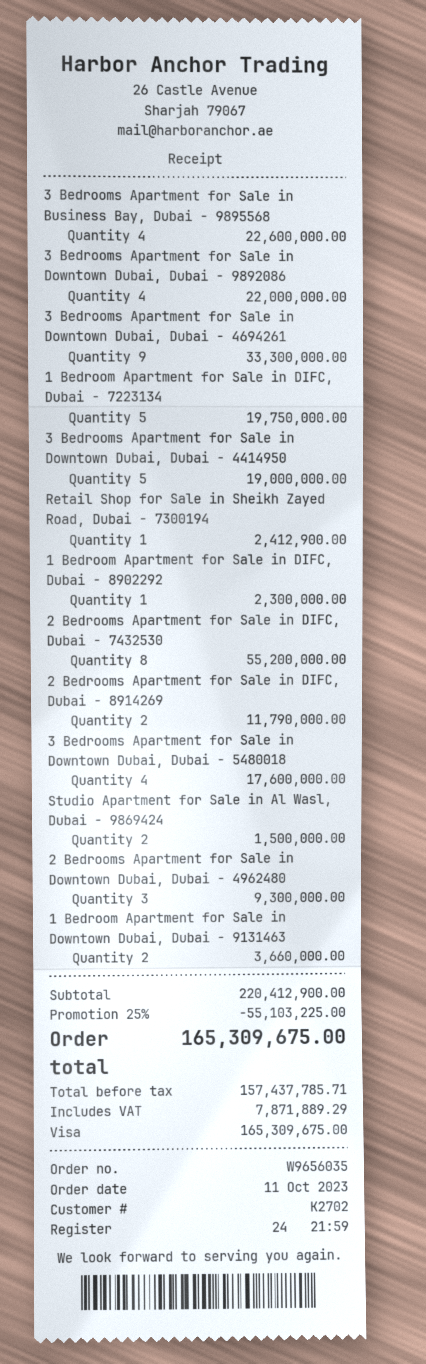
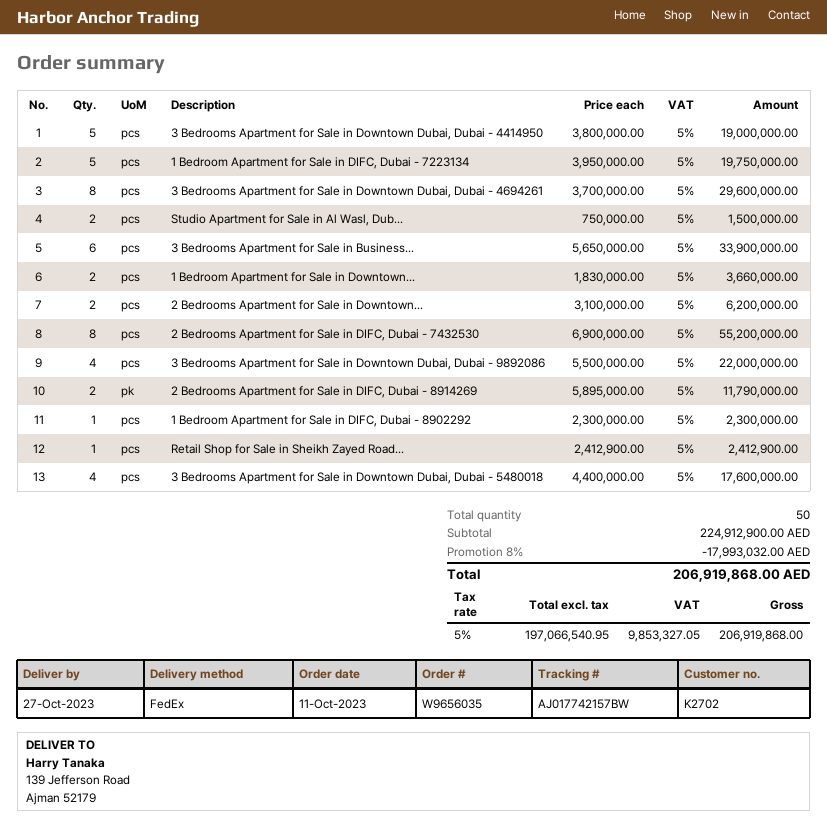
3 Bedrooms Apartment for Sale in Business Bay, Dubai - 9895568: 4 for 22600000.00 -> 6 for 33900000.00
3 Bedrooms Apartment for Sale in Downtown Dubai, Dubai - 4694261: 9 for 33300000.00 -> 8 for 29600000.00
2 Bedrooms Apartment for Sale in Downtown Dubai, Dubai - 4962480: 3 for 9300000.00 -> 2 for 6200000.00
subtotal: 220412900.00 -> 224912900.00
discount: 25% = 55103225.00 -> 8% = 17993032.00
net: 157437785.71 -> 197066540.95
tax: 7871889.29 -> 9853327.05
total: 165309675.00 -> 206919868.00

